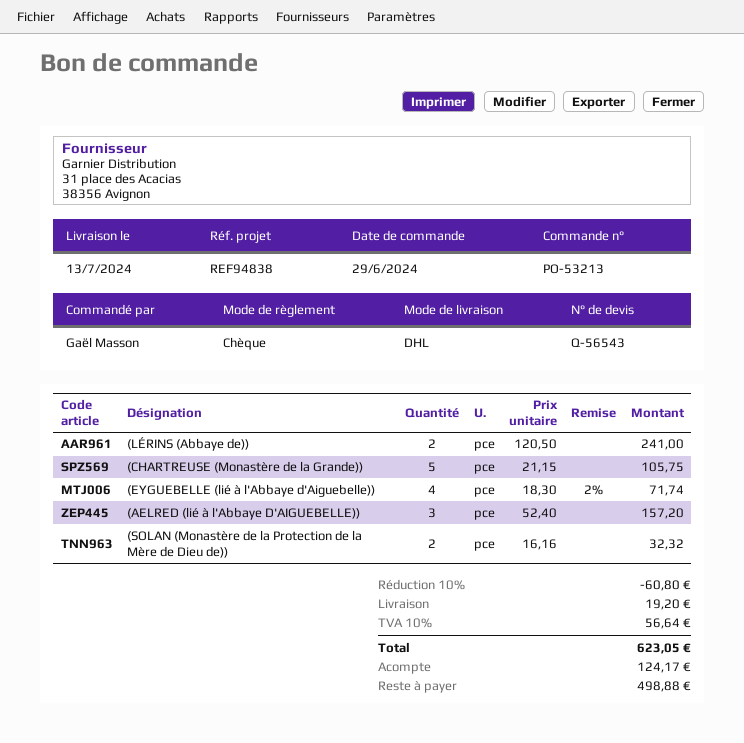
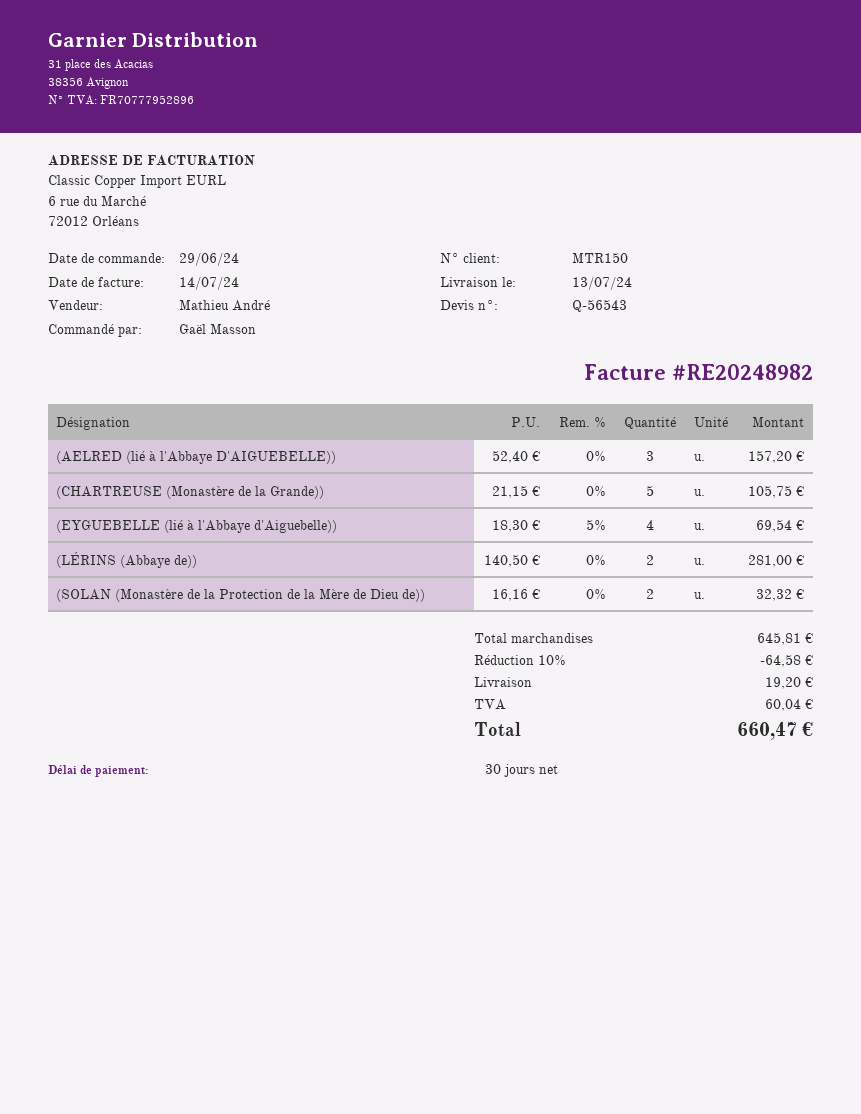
(LÉRINS (Abbaye de)): 2 x 120.50 = 241.00 -> 2 x 140.50 = 281.00
(EYGUEBELLE (lié à l'Abbaye d'Aiguebelle)): 4 x 18.30 - 2% = 71.74 -> 4 x 18.30 - 5% = 69.54
discount: 10% = 60.80 -> 10% = 64.58
tax: 56.64 -> 60.04
total: 623.05 -> 660.47

